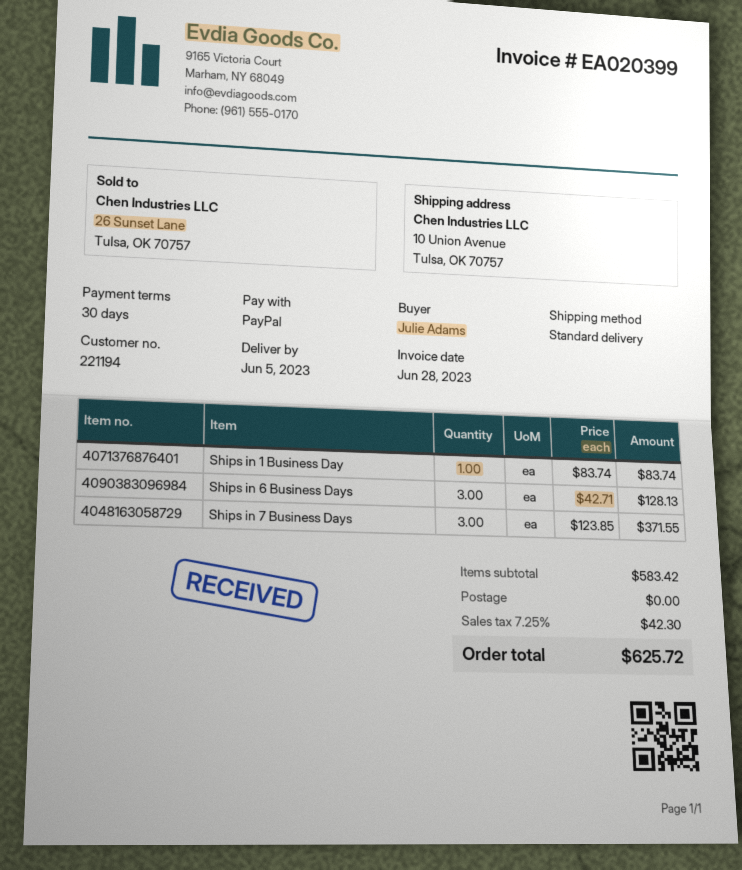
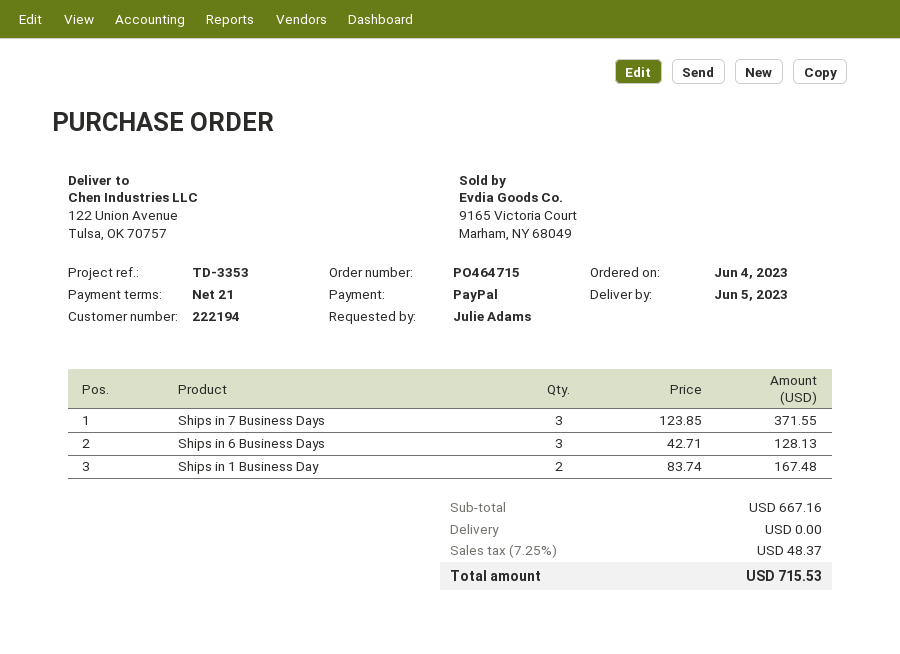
payment terms: 30 days -> 21 days
customer number: 221194 -> 222194
ship to: 10 Union Avenue, Tulsa, OK 70757 -> 122 Union Avenue, Tulsa, OK 70757
Ships in 1 Business Day: 1 x 83.74 = 83.74 -> 2 x 83.74 = 167.48
subtotal: 583.42 -> 667.16
tax: 7.25% = 42.30 -> 7.25% = 48.37
total: 625.72 -> 715.53

